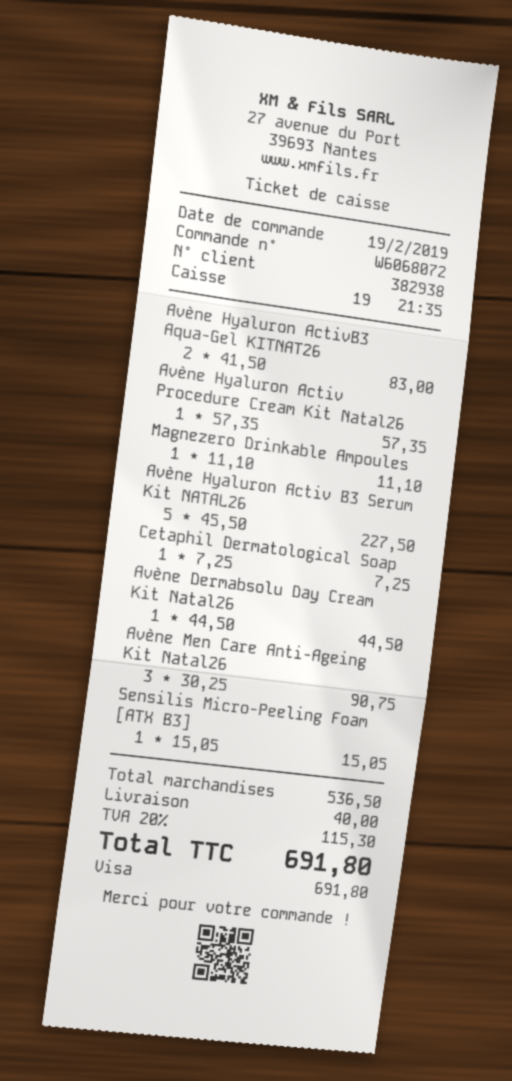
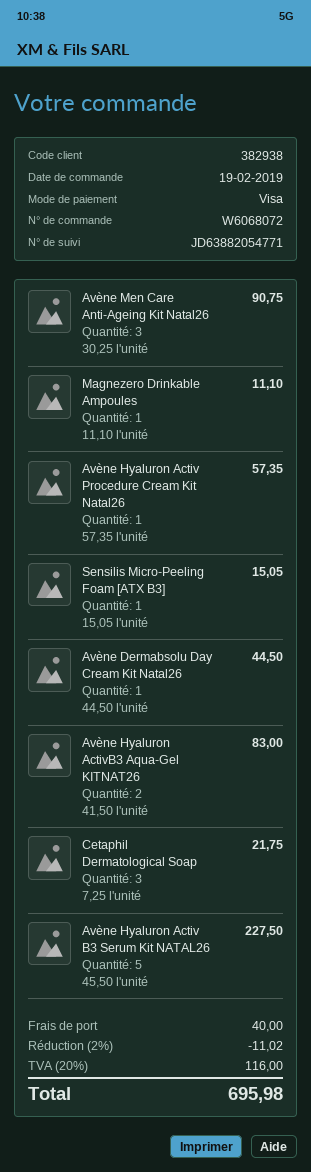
Cetaphil Dermatological Soap: 1 x 7.25 = 7.25 -> 3 x 7.25 = 21.75
discount: none -> 2% = 11.02
tax: 20% = 115.30 -> 20% = 116.00
total: 691.80 -> 695.98

